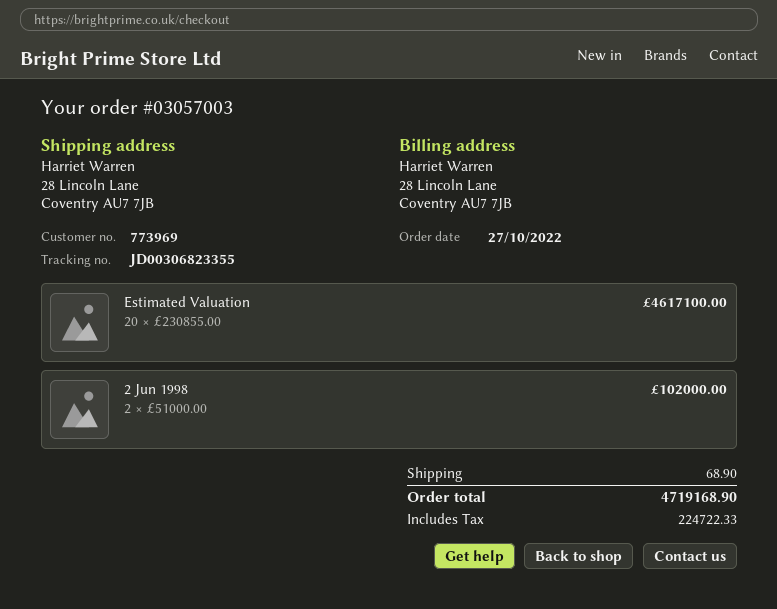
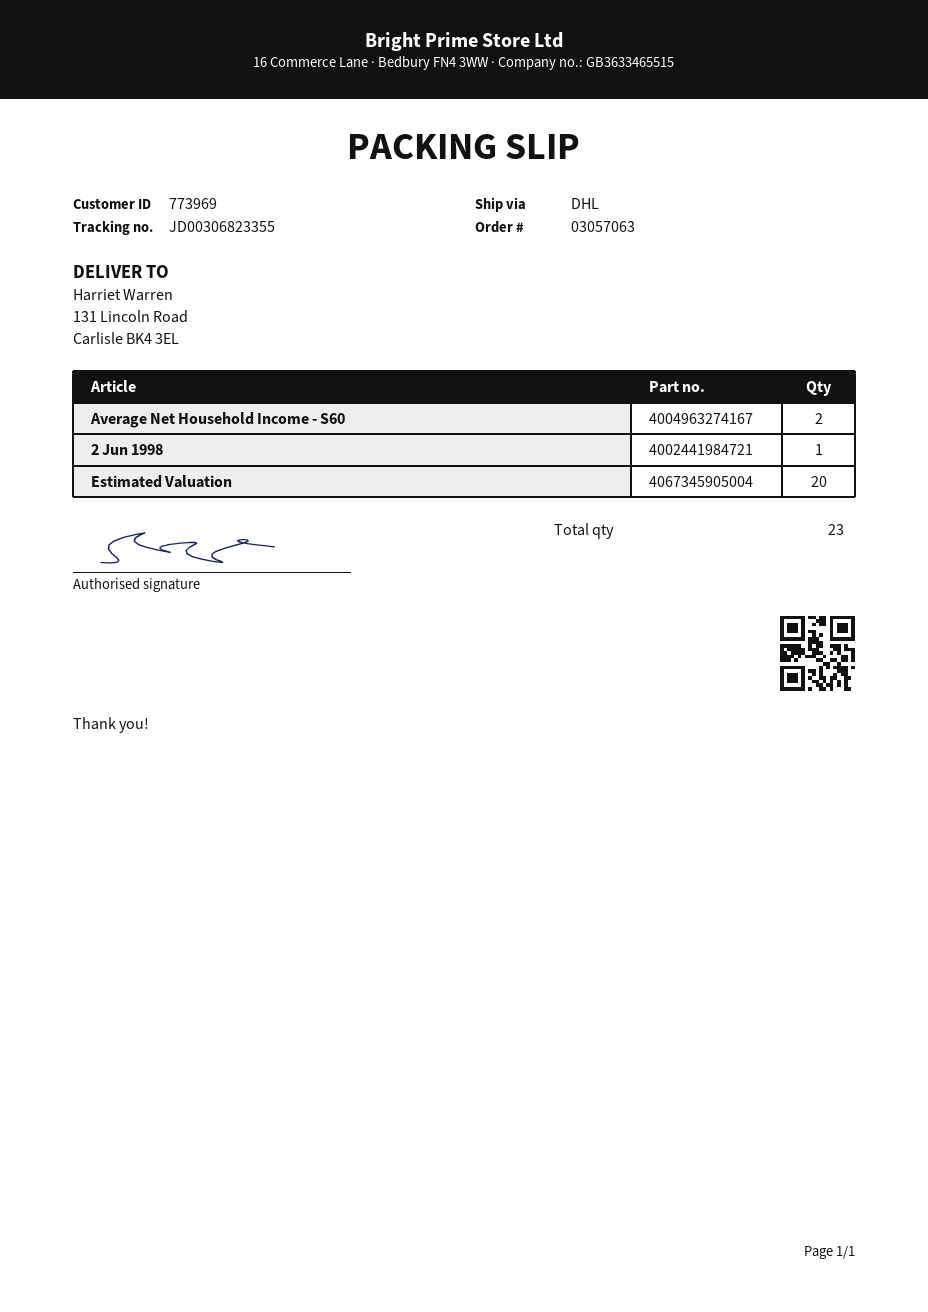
order number: 03057003 -> 03057063
ship to: 28 Lincoln Lane, Coventry AU7 7JB -> 131 Lincoln Road, Carlisle BK4 3EL
2 Jun 1998: 2 -> 1
Average Net Household Income - S60: none -> 2

